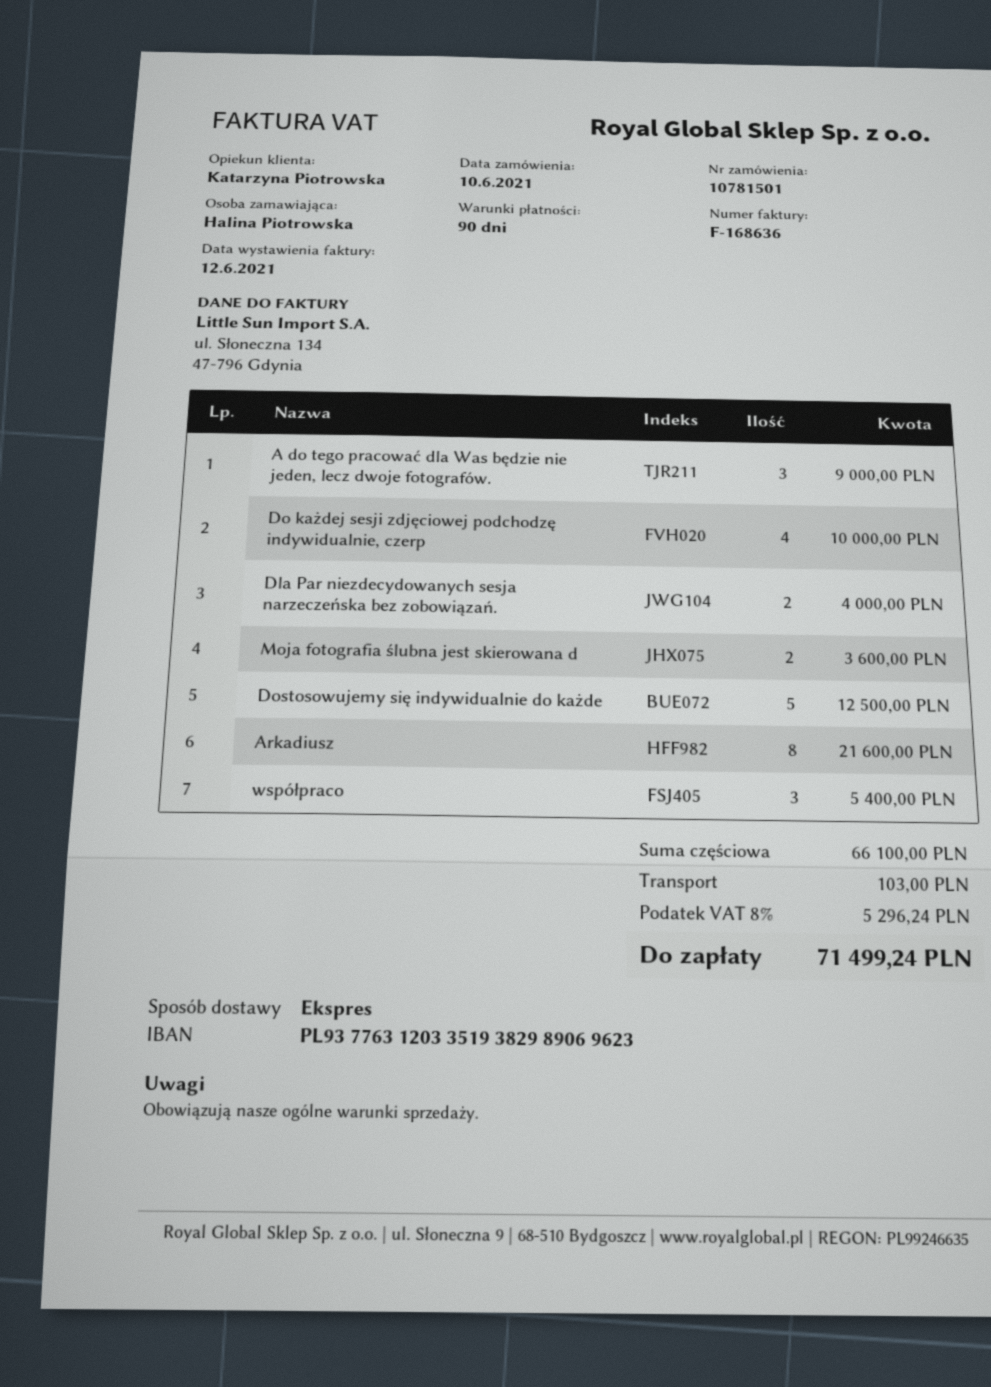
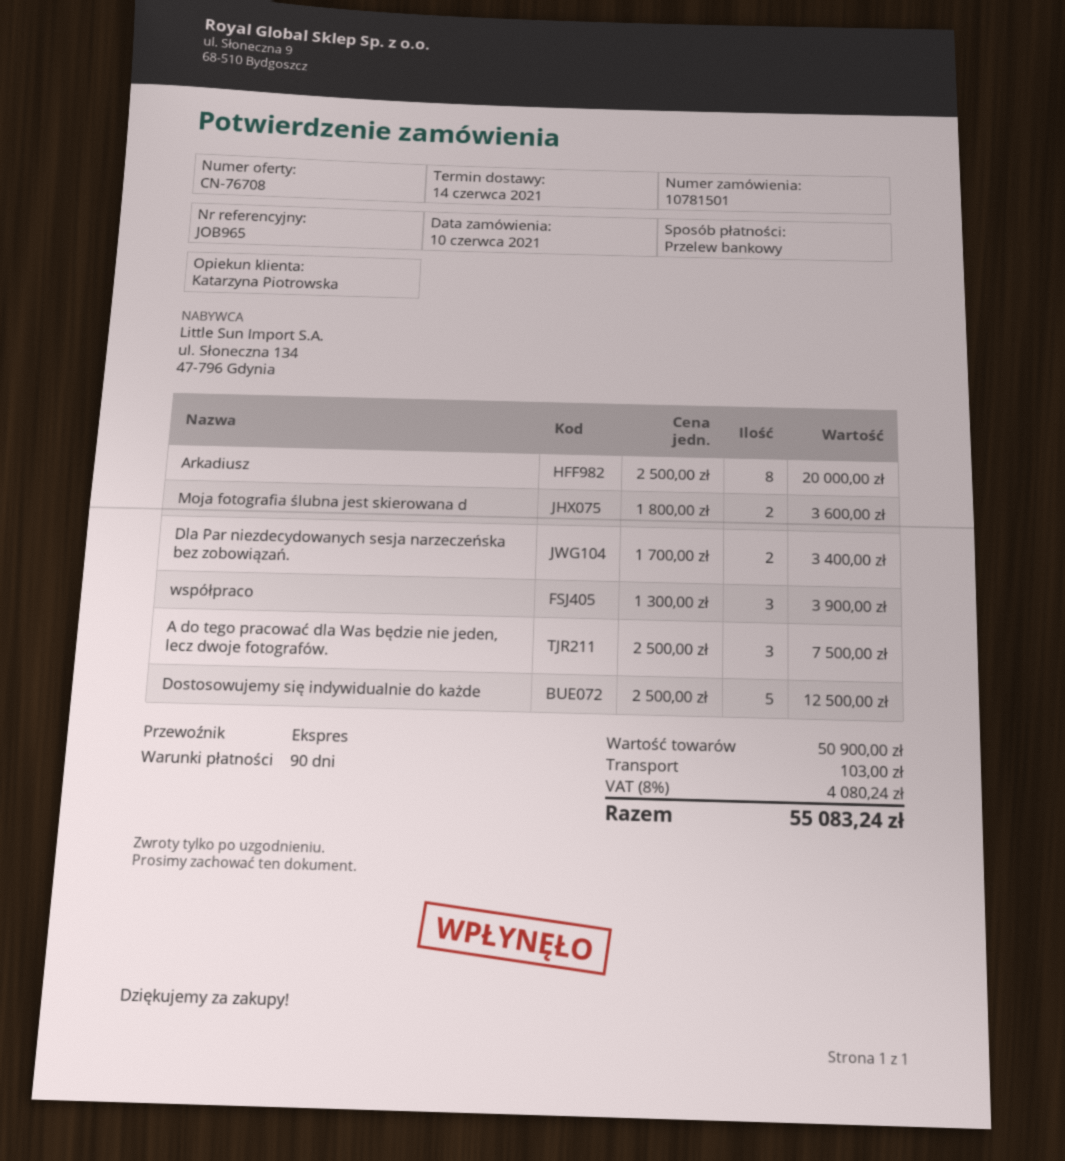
A do tego pracować dla Was będzie nie jeden, lecz dwoje fotografów.: 3 for 9000.00 -> 3 for 7500.00
Do każdej sesji zdjęciowej podchodzę indywidualnie, czerp: 4 for 10000.00 -> none
Dla Par niezdecydowanych sesja narzeczeńska bez zobowiązań.: 2 for 4000.00 -> 2 for 3400.00
Arkadiusz: 8 for 21600.00 -> 8 for 20000.00
współpraco: 3 for 5400.00 -> 3 for 3900.00
subtotal: 66100.00 -> 50900.00
tax: 8% = 5296.24 -> 8% = 4080.24
total: 71499.24 -> 55083.24

